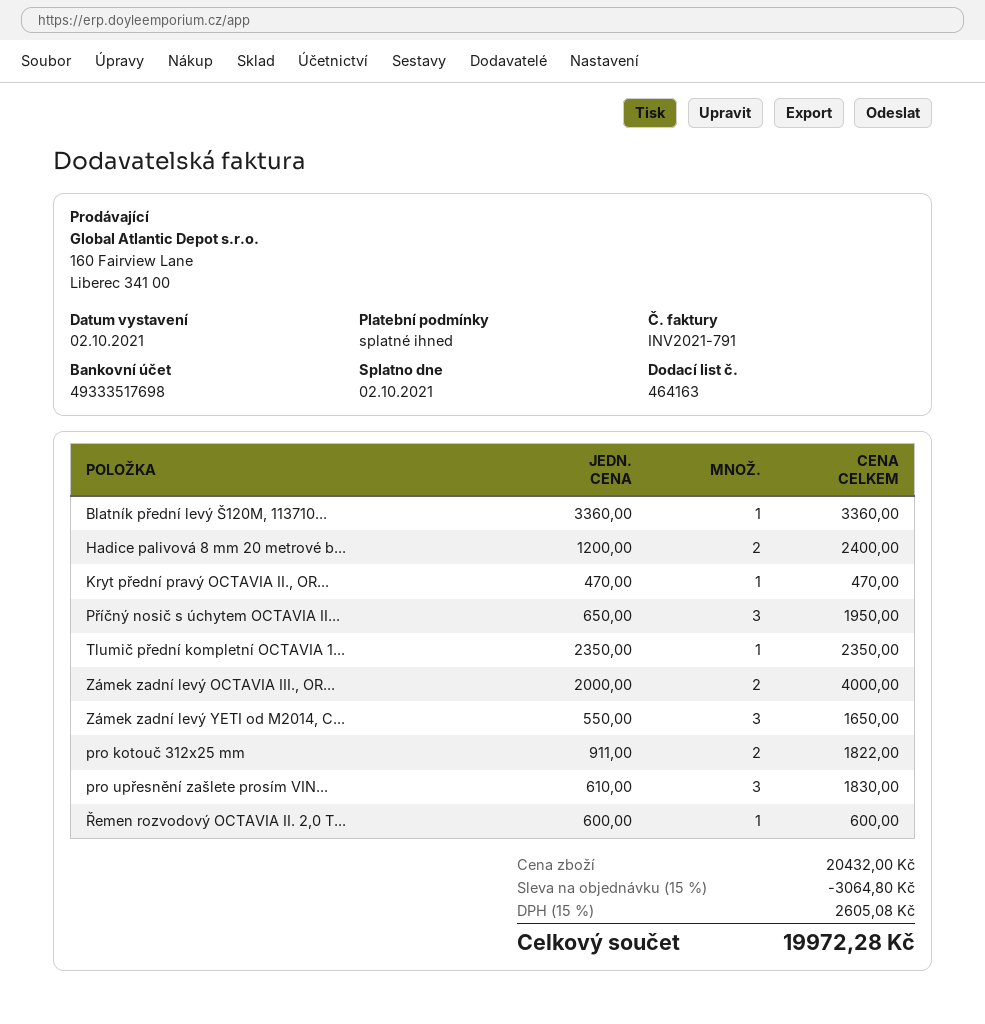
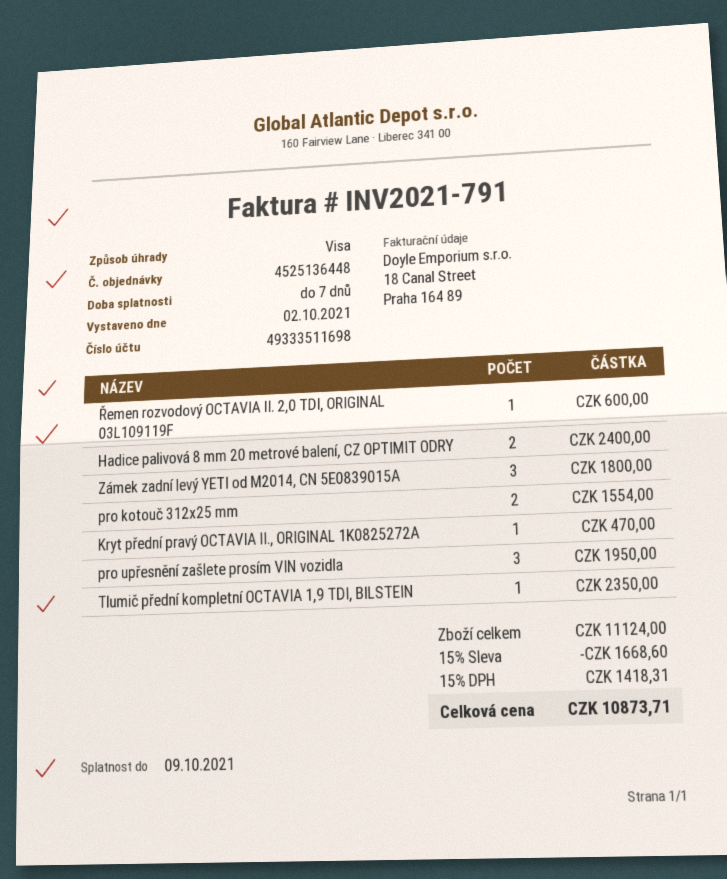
payment terms: on receipt -> 7 days
due date: 2021-10-02 -> 2021-10-09
bank account: 49333517698 -> 49333511698
Blatník přední levý Š120M, 113710...: 1 for 3360.00 -> none
Příčný nosič s úchytem OCTAVIA II...: 3 for 1950.00 -> none
Zámek zadní levý OCTAVIA III., OR...: 2 for 4000.00 -> none
Zámek zadní levý YETI od M2014, C...: 3 for 1650.00 -> 3 for 1800.00
pro kotouč 312x25 mm: 2 for 1822.00 -> 2 for 1554.00
pro upřesnění zašlete prosím VIN...: 3 for 1830.00 -> 3 for 1950.00
subtotal: 20432.00 -> 11124.00
discount: 15% = 3064.80 -> 15% = 1668.60
tax: 15% = 2605.08 -> 15% = 1418.31
total: 19972.28 -> 10873.71

